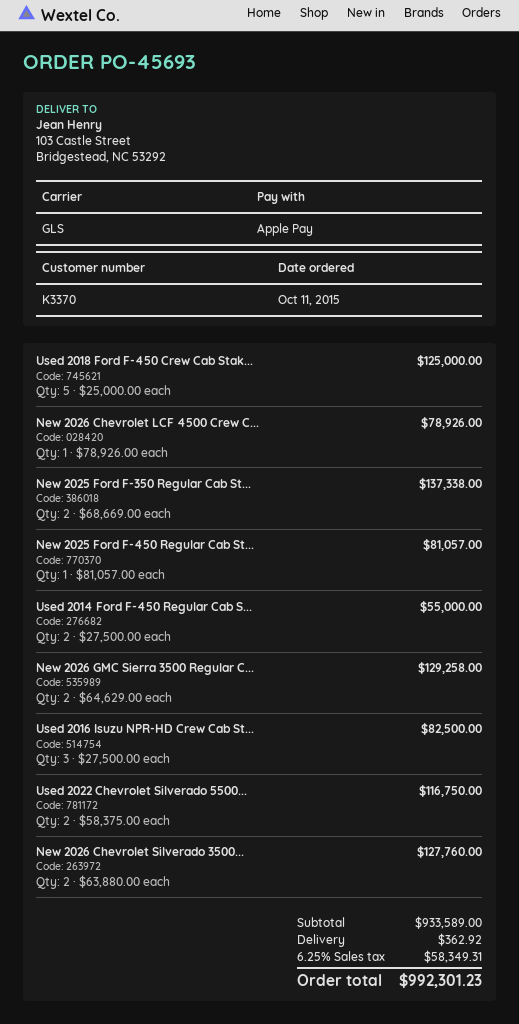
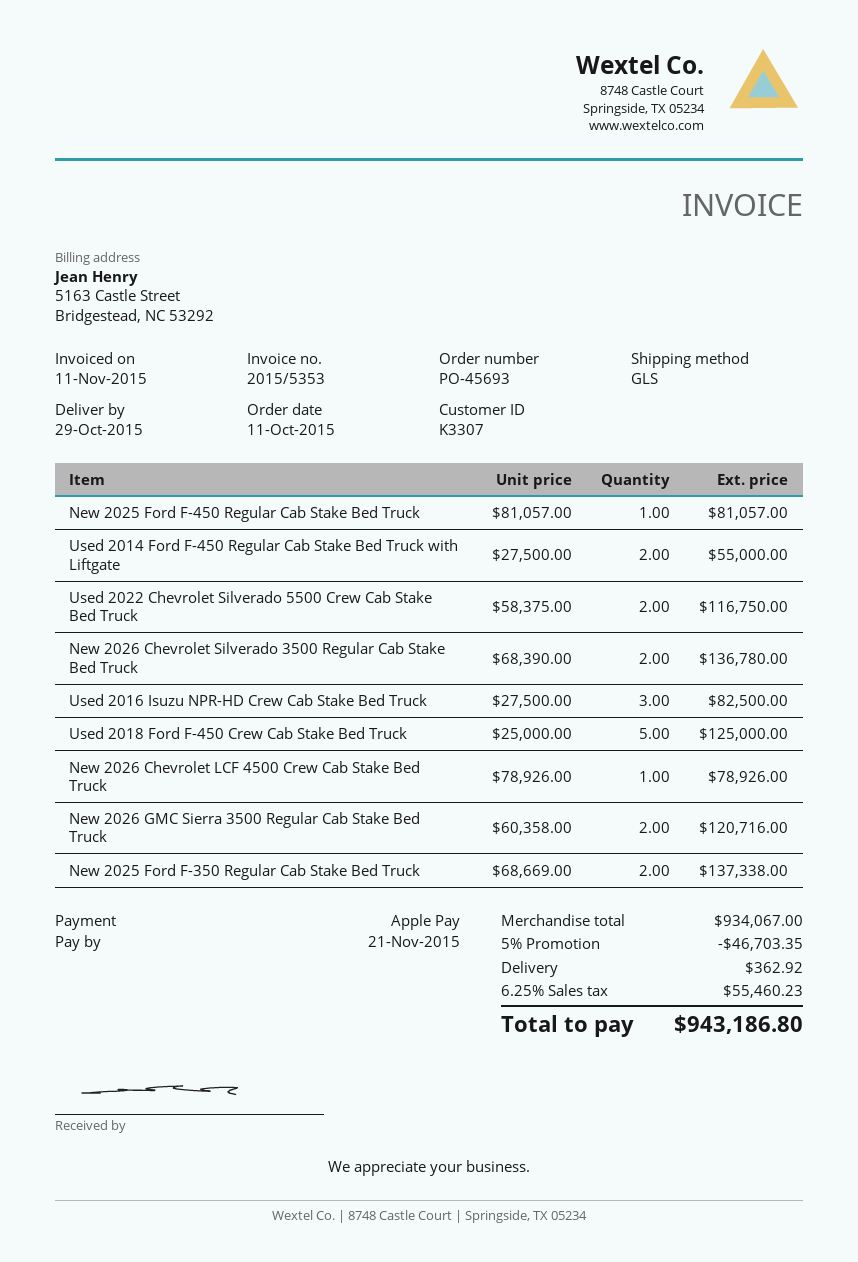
customer number: K3370 -> K3307
New 2026 GMC Sierra 3500 Regular C...: 2 x 64629.00 = 129258.00 -> 2 x 60358.00 = 120716.00
New 2026 Chevrolet Silverado 3500...: 2 x 63880.00 = 127760.00 -> 2 x 68390.00 = 136780.00
subtotal: 933589.00 -> 934067.00
discount: none -> 5% = 46703.35
tax: 6.25% = 58349.31 -> 6.25% = 55460.23
total: 992301.23 -> 943186.80

